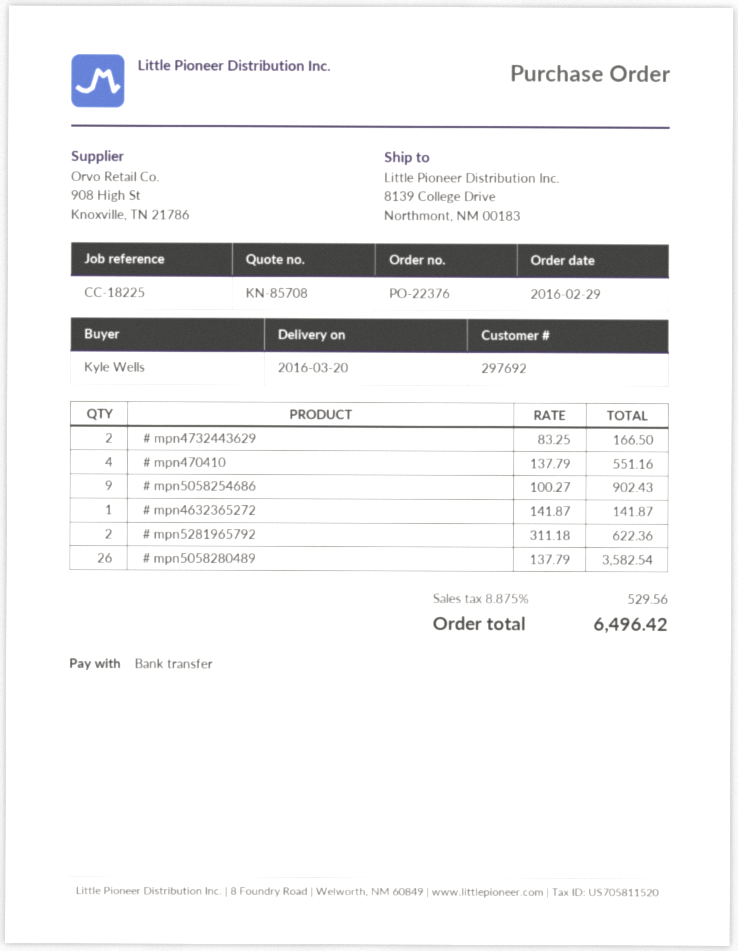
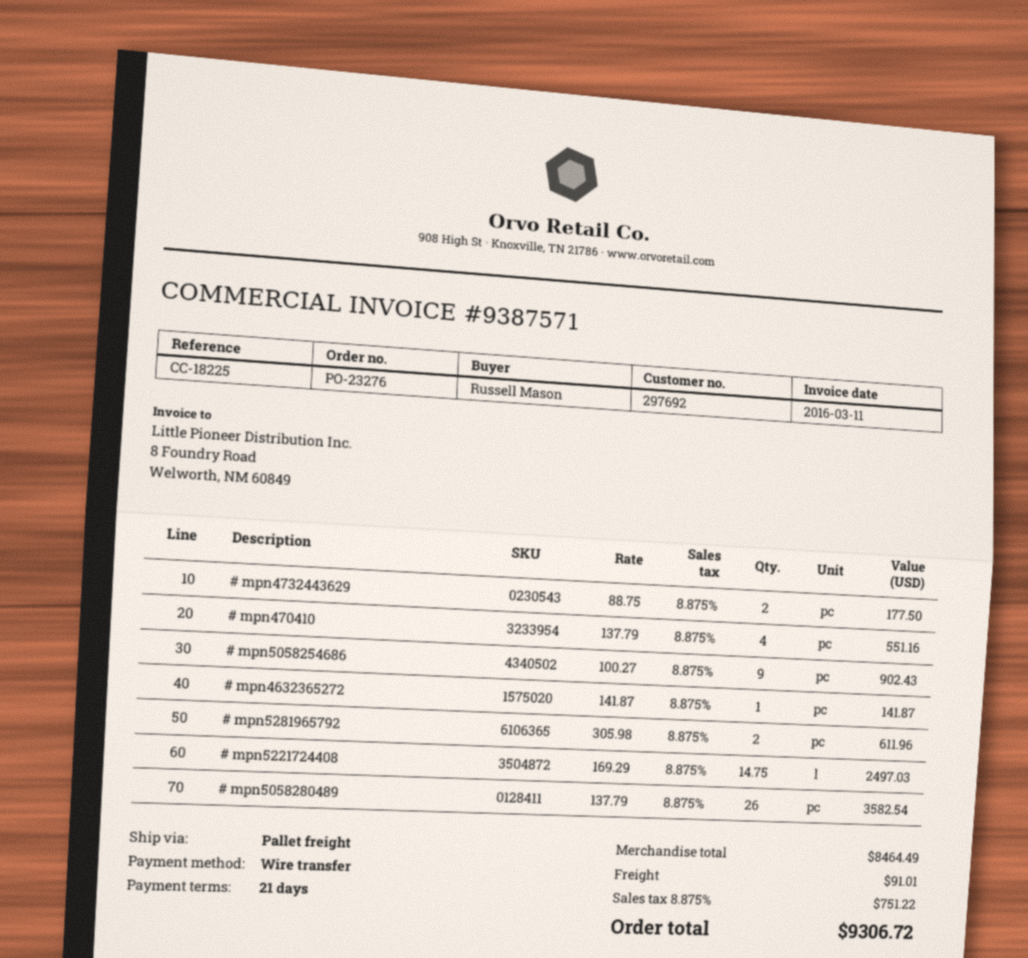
order number: PO-22376 -> PO-23276
ordered by: Kyle Wells -> Russell Mason
# mpn4732443629: 2 x 83.25 = 166.50 -> 2 x 88.75 = 177.50
# mpn5281965792: 2 x 311.18 = 622.36 -> 2 x 305.98 = 611.96
# mpn5221724408: none -> 14.75 x 169.29 = 2497.03
shipping: none -> 91.01
tax: 8.875% = 529.56 -> 8.875% = 751.22
total: 6496.42 -> 9306.72

